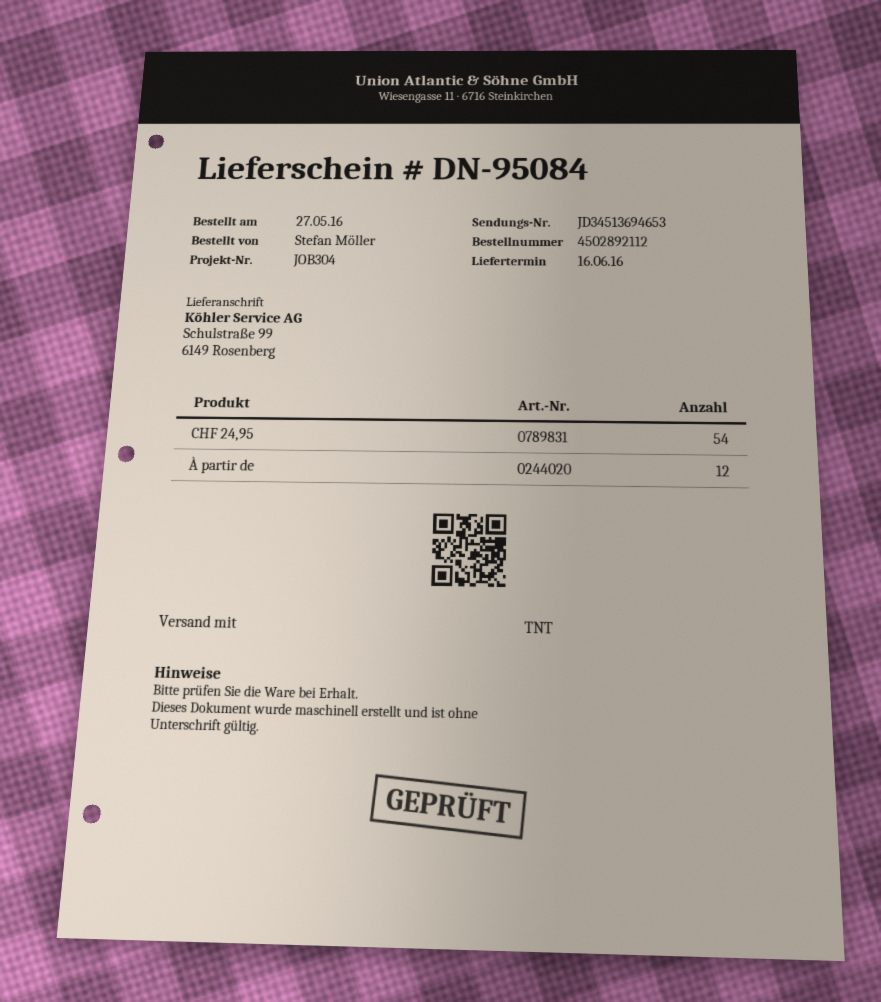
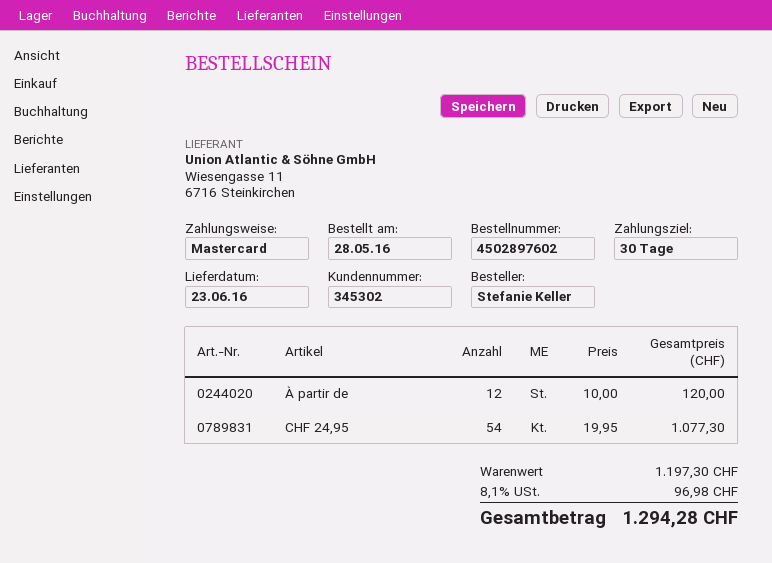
order number: 4502892112 -> 4502897602
order date: 2016-05-27 -> 2016-05-28
delivery date: 2016-06-16 -> 2016-06-23
ordered by: Stefan Möller -> Stefanie Keller

